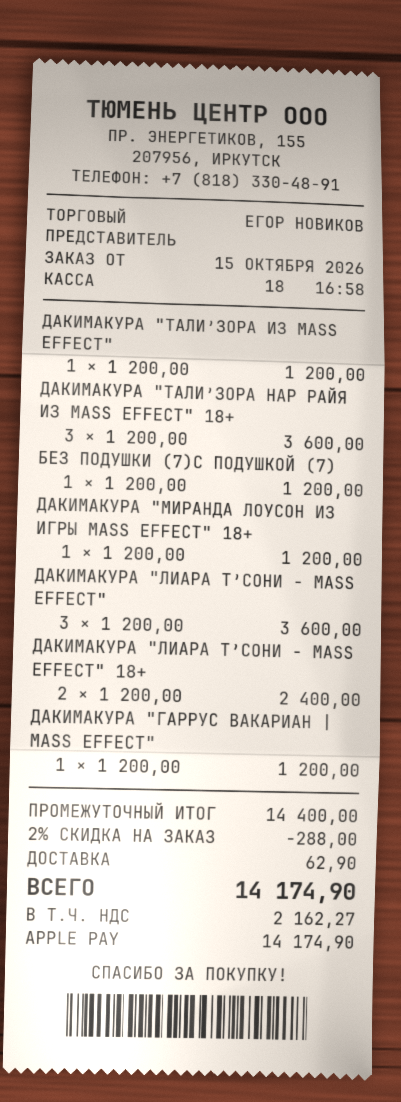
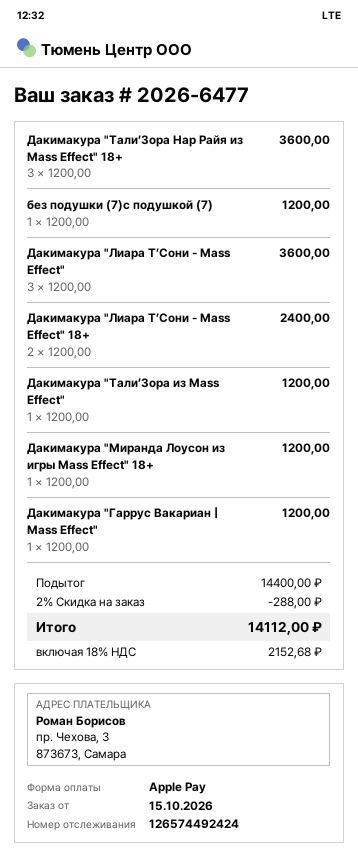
shipping: 62.90 -> none
tax: 2162.27 -> 2152.68
total: 14174.90 -> 14112.00

